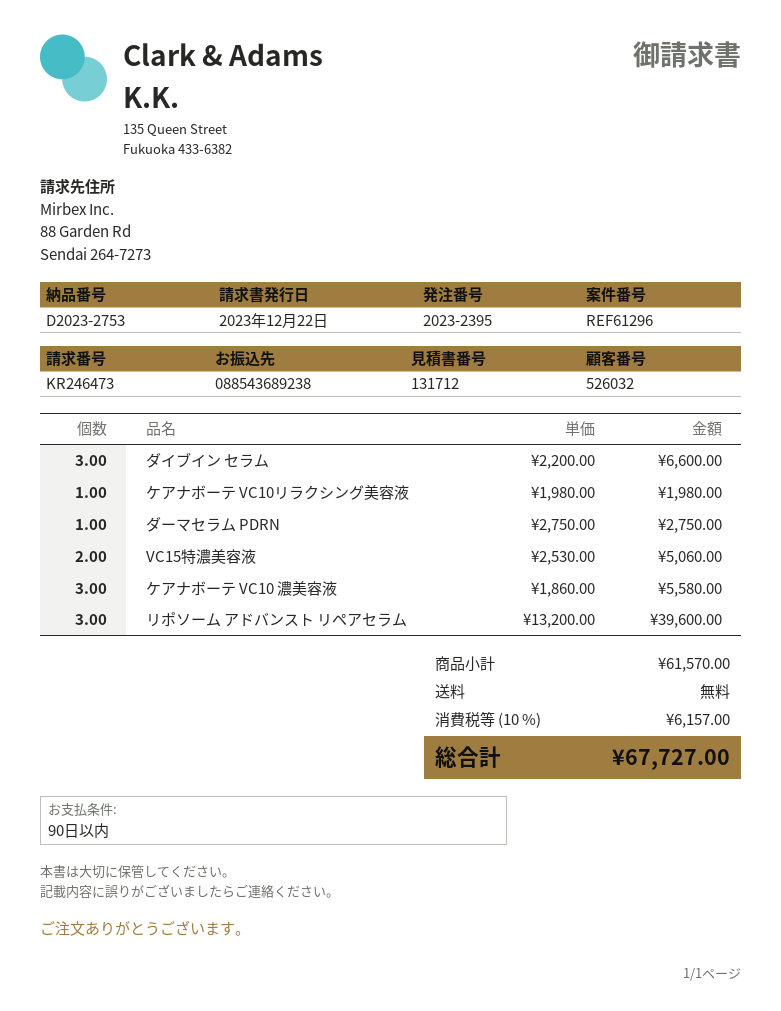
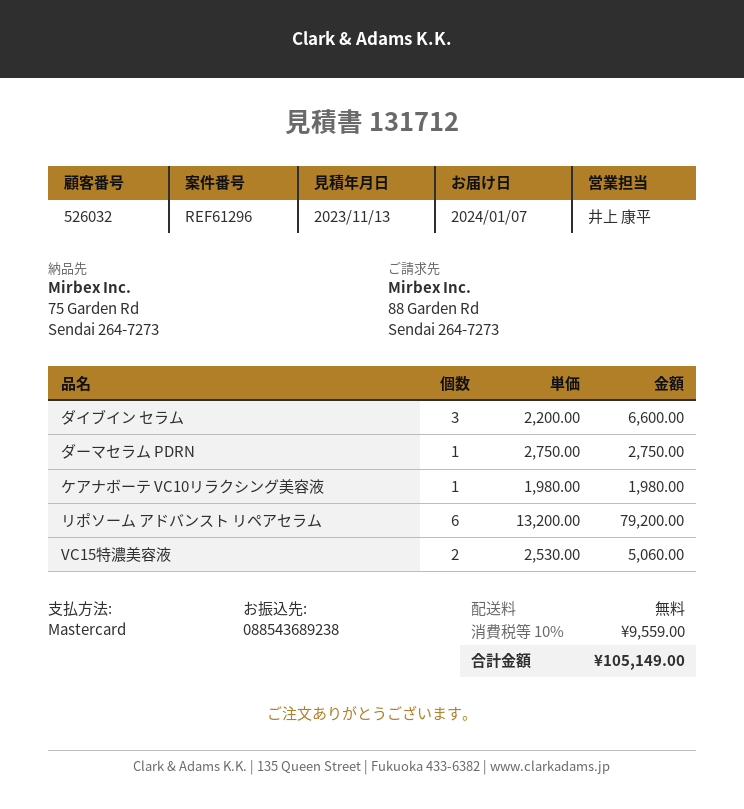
ケアナボーテ VC10 濃美容液: 3 x 1860.00 = 5580.00 -> none
リポソーム アドバンスト リペアセラム: 3 x 13200.00 = 39600.00 -> 6 x 13200.00 = 79200.00
tax: 10% = 6157.00 -> 10% = 9559.00
total: 67727.00 -> 105149.00

